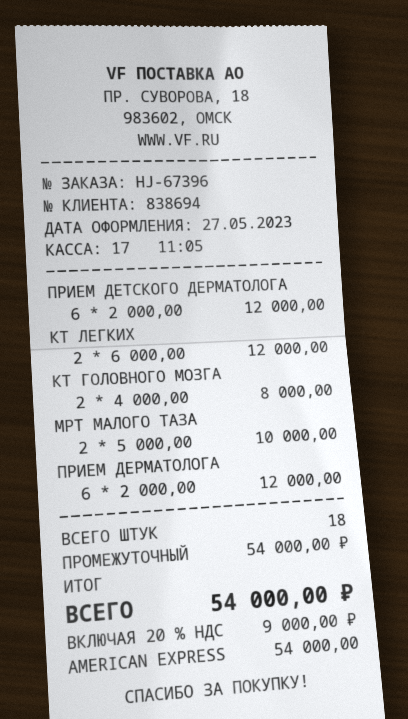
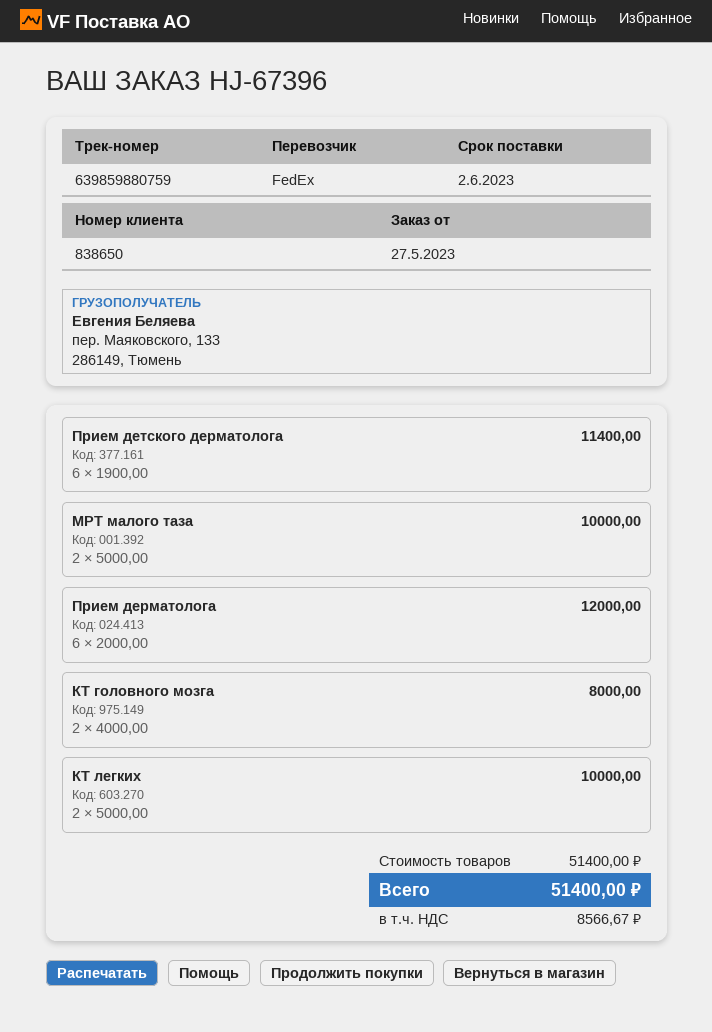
customer number: 838694 -> 838650
ПРИЕМ ДЕТСКОГО ДЕРМАТОЛОГА: 6 x 2000.00 = 12000.00 -> 6 x 1900.00 = 11400.00
КТ ЛЕГКИХ: 2 x 6000.00 = 12000.00 -> 2 x 5000.00 = 10000.00
subtotal: 54000.00 -> 51400.00
tax: 9000.00 -> 8566.67
total: 54000.00 -> 51400.00

